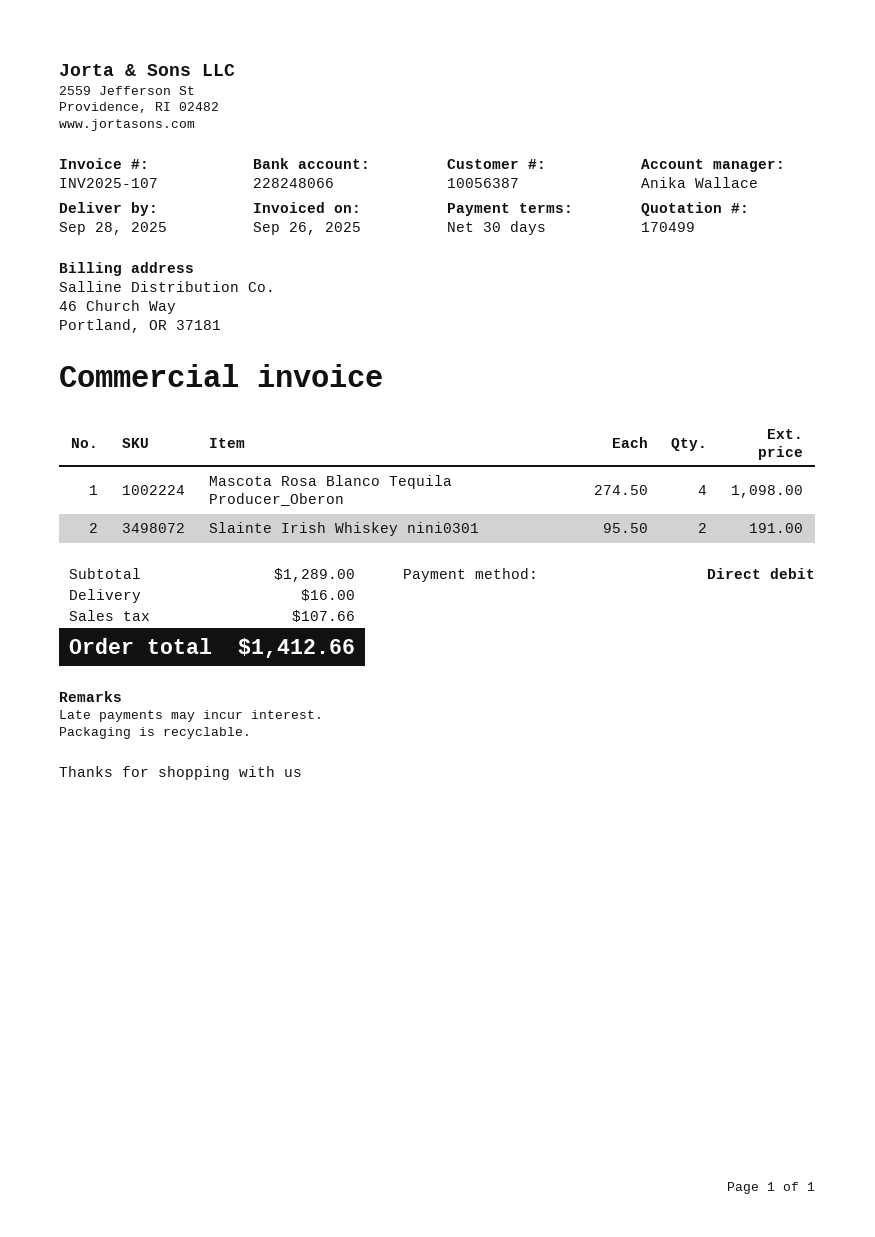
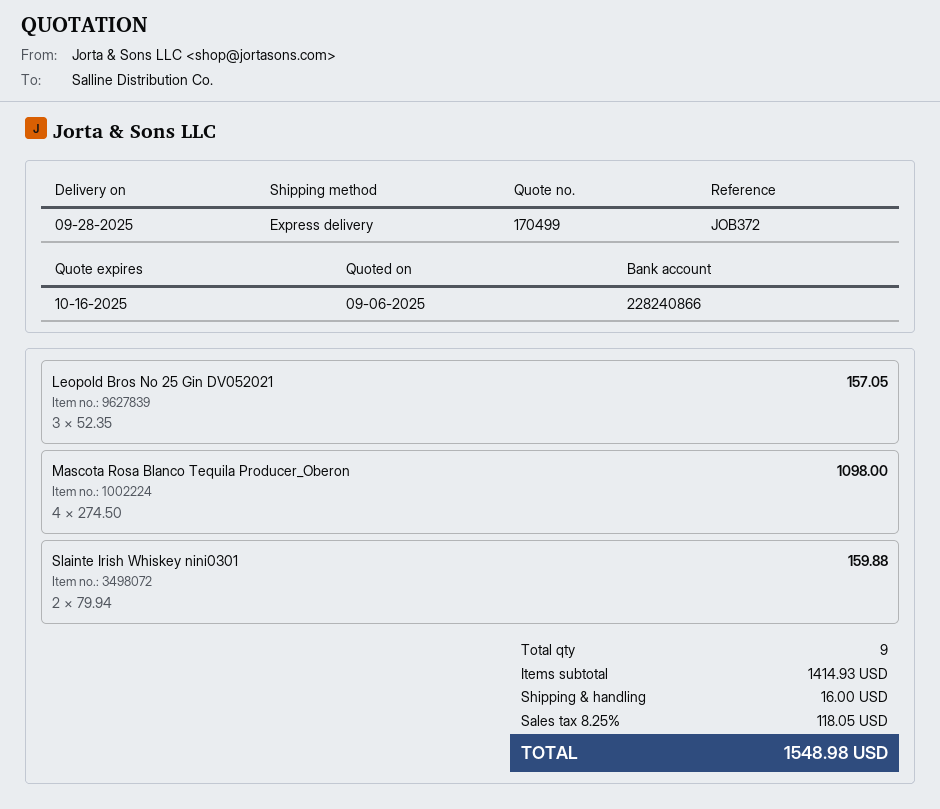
bank account: 228248066 -> 228240866
Slainte Irish Whiskey nini0301: 2 x 95.50 = 191.00 -> 2 x 79.94 = 159.88
Leopold Bros No 25 Gin DV052021: none -> 3 x 52.35 = 157.05
subtotal: 1289.00 -> 1414.93
tax: 107.66 -> 118.05
total: 1412.66 -> 1548.98

